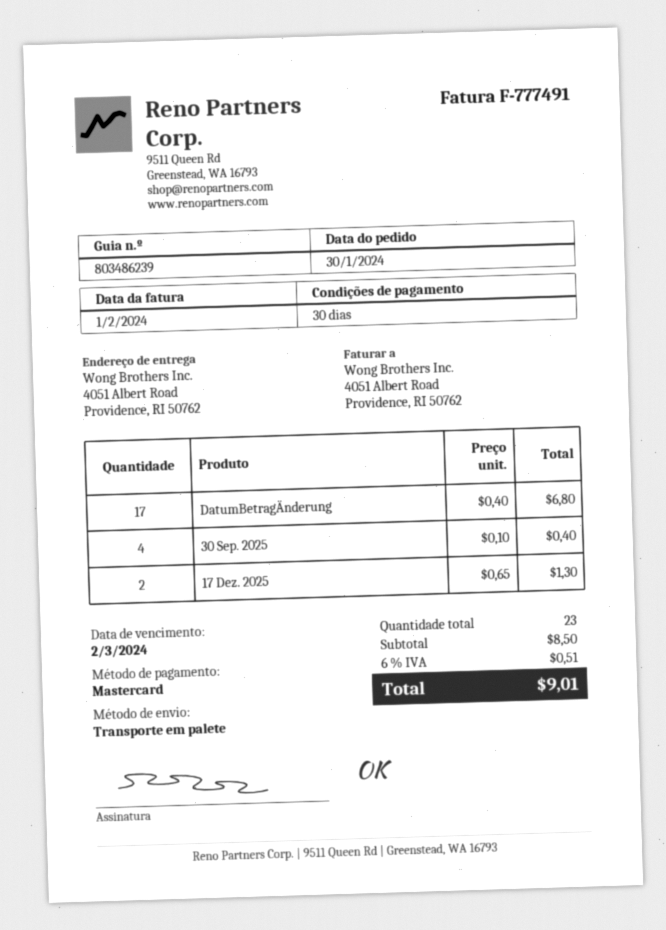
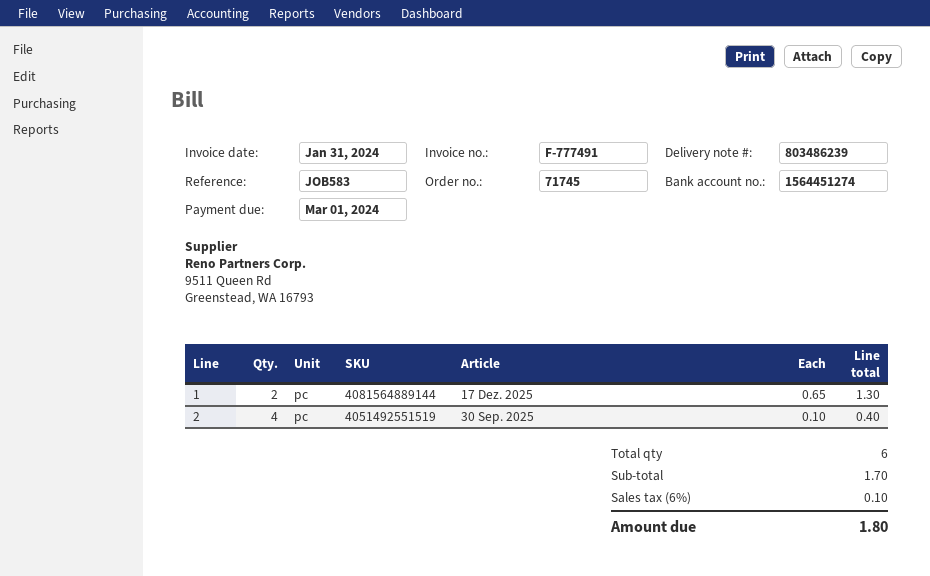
invoice date: 2024-02-01 -> 2024-01-31
due date: 2024-03-02 -> 2024-03-01
DatumBetragÄnderung: 17 x 0.40 = 6.80 -> none
total quantity: 23 -> 6
subtotal: 8.50 -> 1.70
tax: 6% = 0.51 -> 6% = 0.10
total: 9.01 -> 1.80

